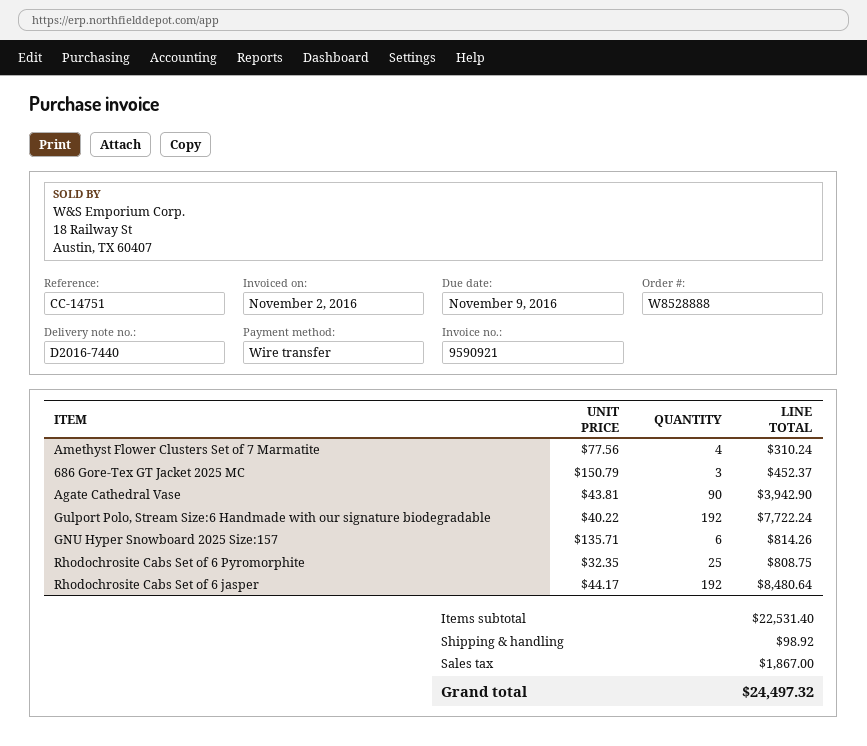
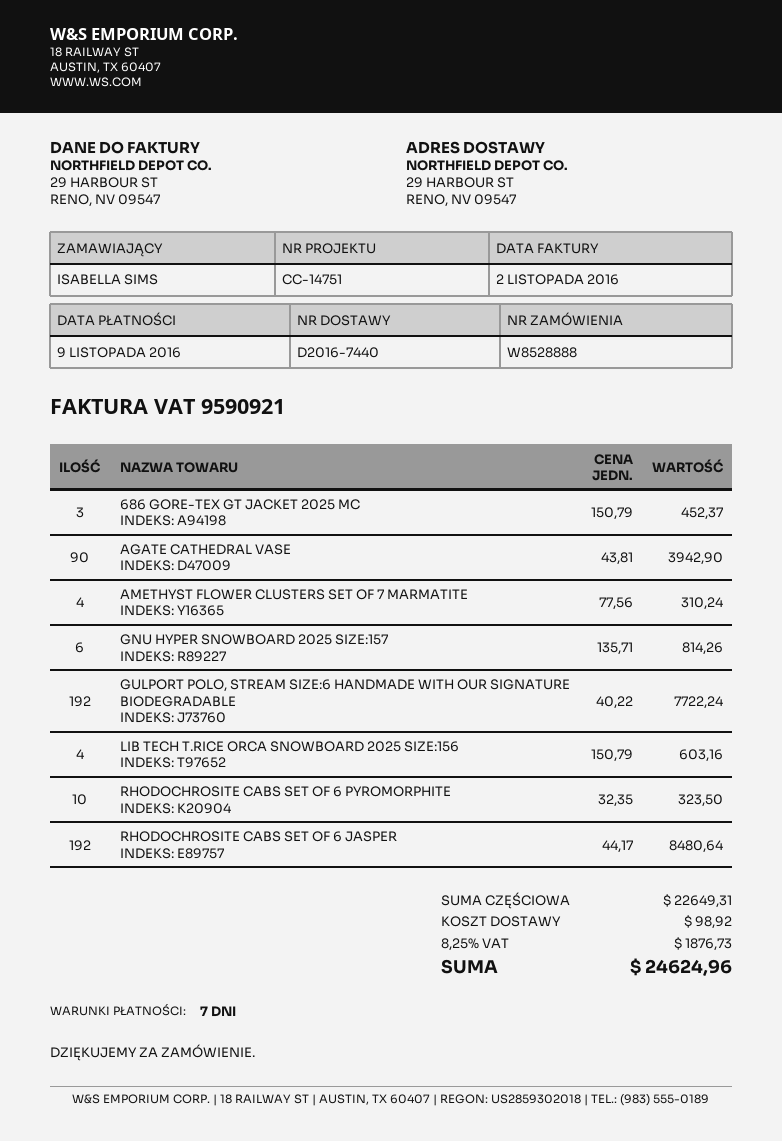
Rhodochrosite Cabs Set of 6 Pyromorphite: 25 x 32.35 = 808.75 -> 10 x 32.35 = 323.50
LIB TECH T.RICE ORCA SNOWBOARD 2025 SIZE:156: none -> 4 x 150.79 = 603.16
subtotal: 22531.40 -> 22649.31
tax: 1867.00 -> 1876.73
total: 24497.32 -> 24624.96

